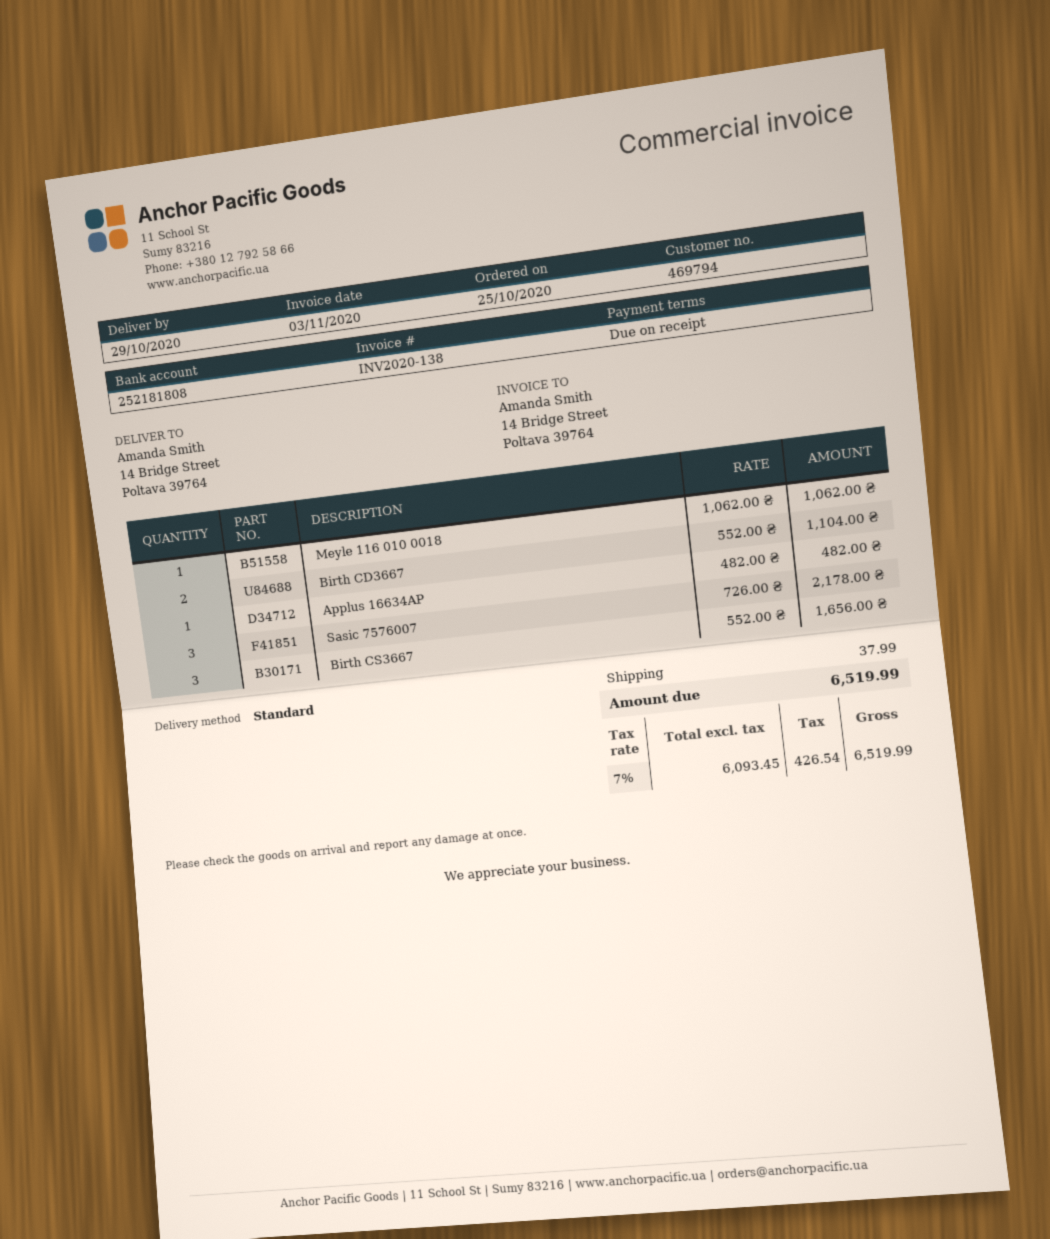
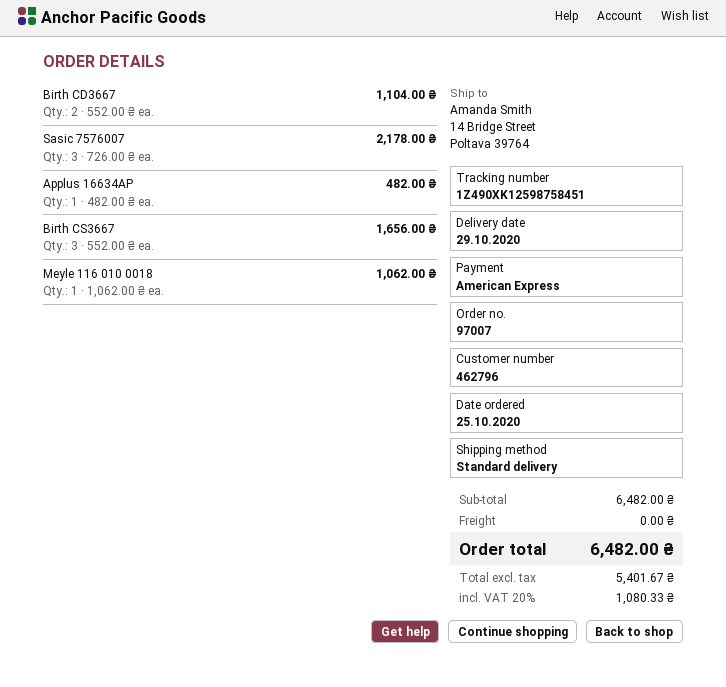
customer number: 469794 -> 462796
shipping: 37.99 -> 0.00
net: 6093.45 -> 5401.67
tax: 7% = 426.54 -> 20% = 1080.33
total: 6519.99 -> 6482.00

